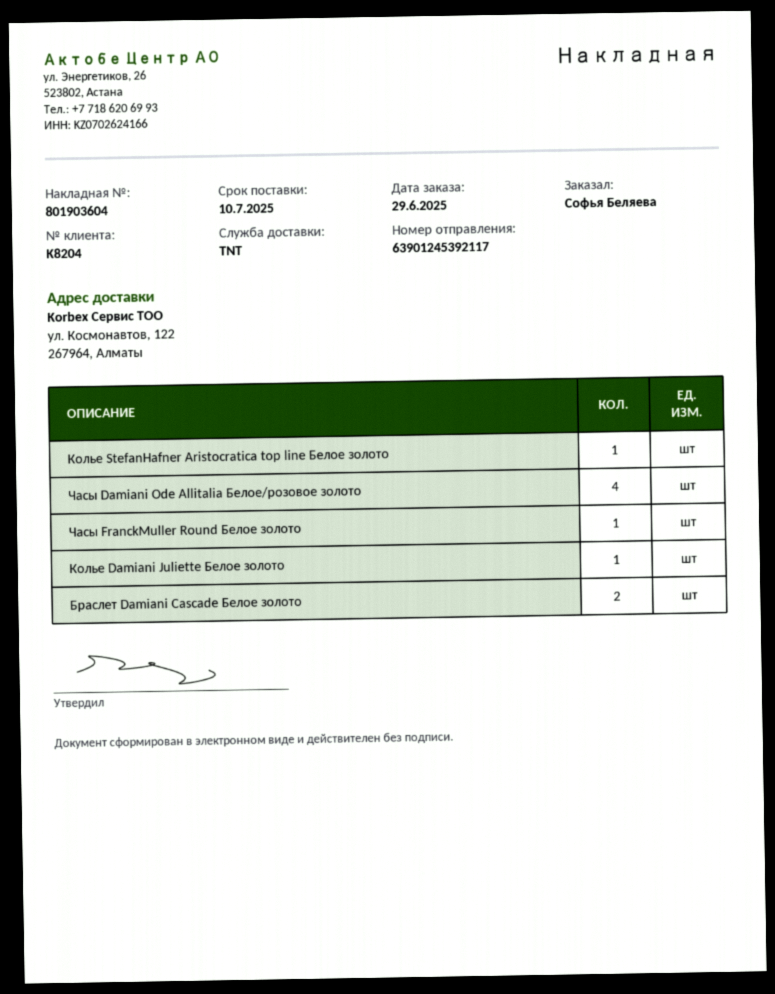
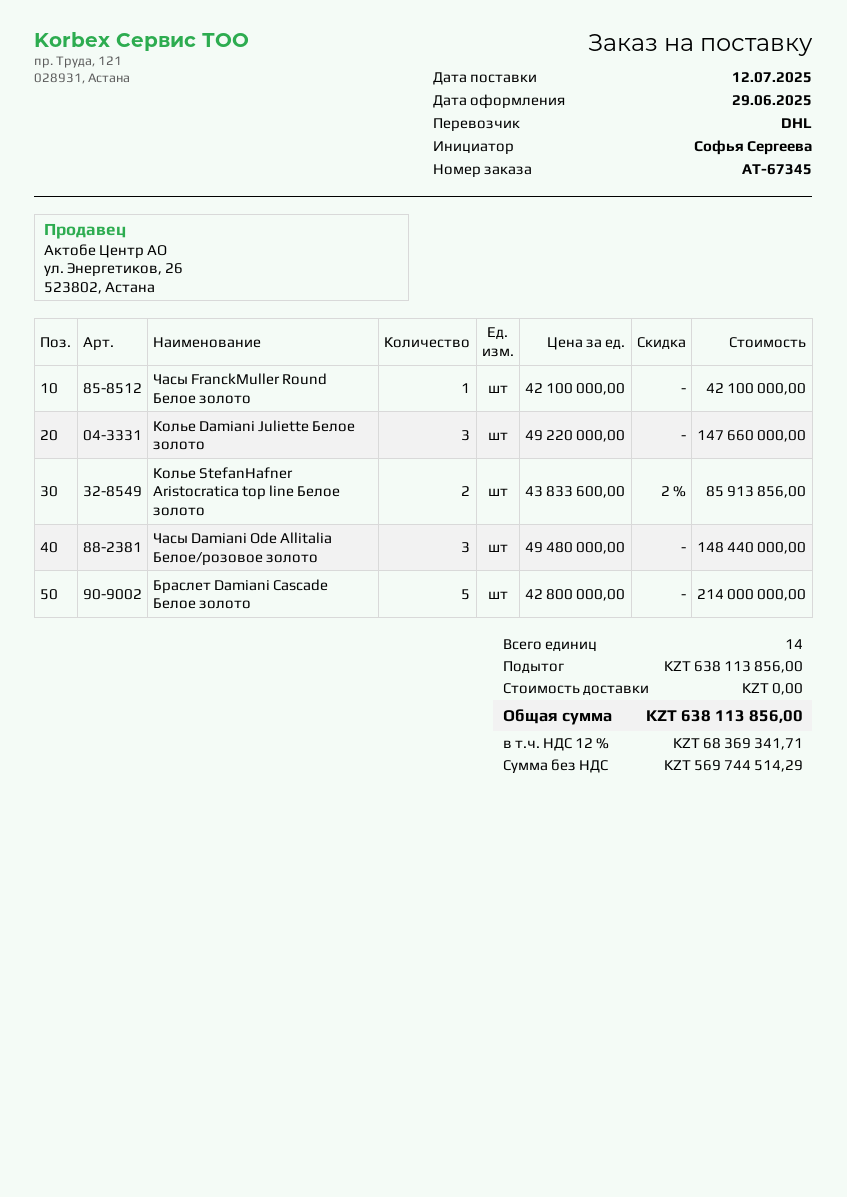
delivery date: 2025-07-10 -> 2025-07-12
ordered by: Софья Беляева -> Софья Сергеева
shipping method: TNT -> DHL
Колье StefanHafner Aristocratica top line Белое золото: 1 -> 2
Часы Damiani Ode Allitalia Белое/розовое золото: 4 -> 3
Колье Damiani Juliette Белое золото: 1 -> 3
Браслет Damiani Cascade Белое золото: 2 -> 5

